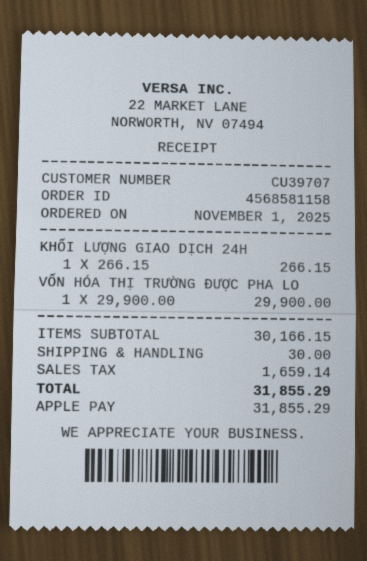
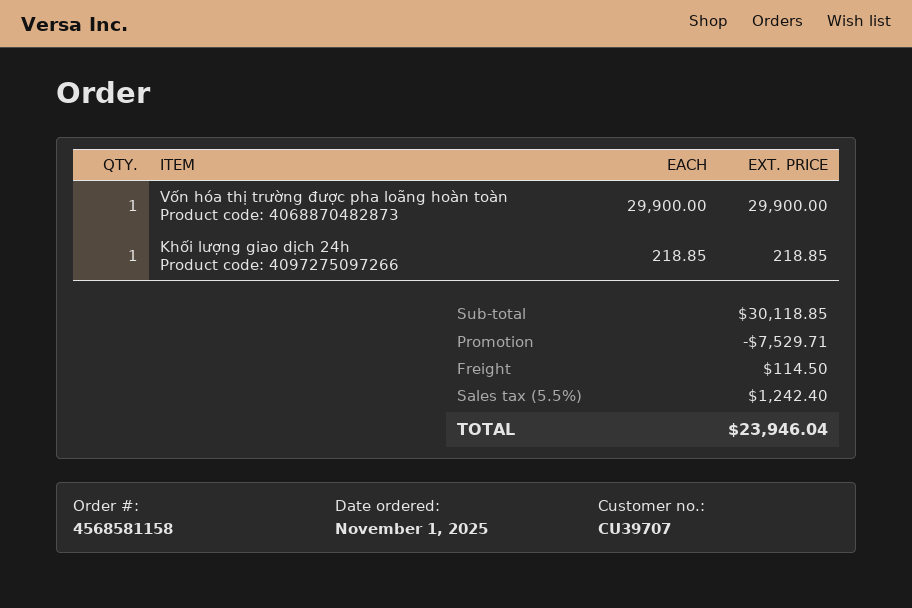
KHỐI LƯỢNG GIAO DỊCH 24H: 1 x 266.15 = 266.15 -> 1 x 218.85 = 218.85
subtotal: 30166.15 -> 30118.85
discount: none -> 7529.71
shipping: 30.00 -> 114.50
tax: 1659.14 -> 1242.40
total: 31855.29 -> 23946.04

